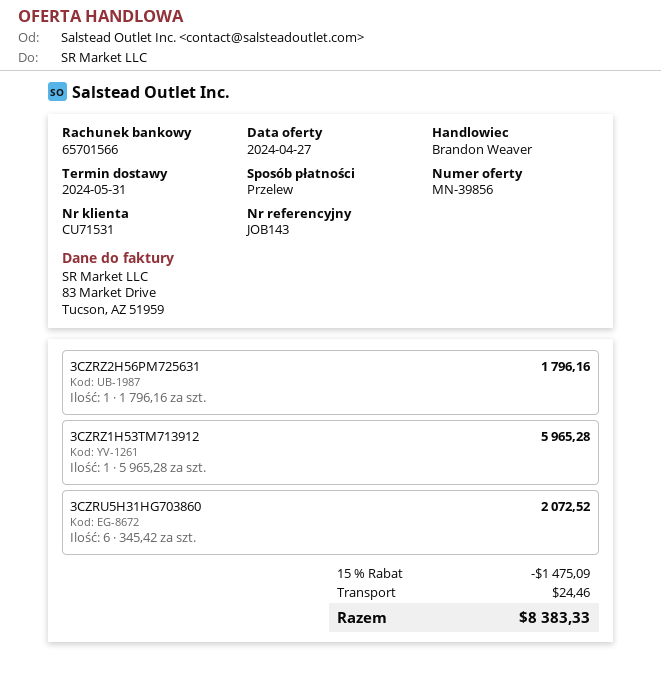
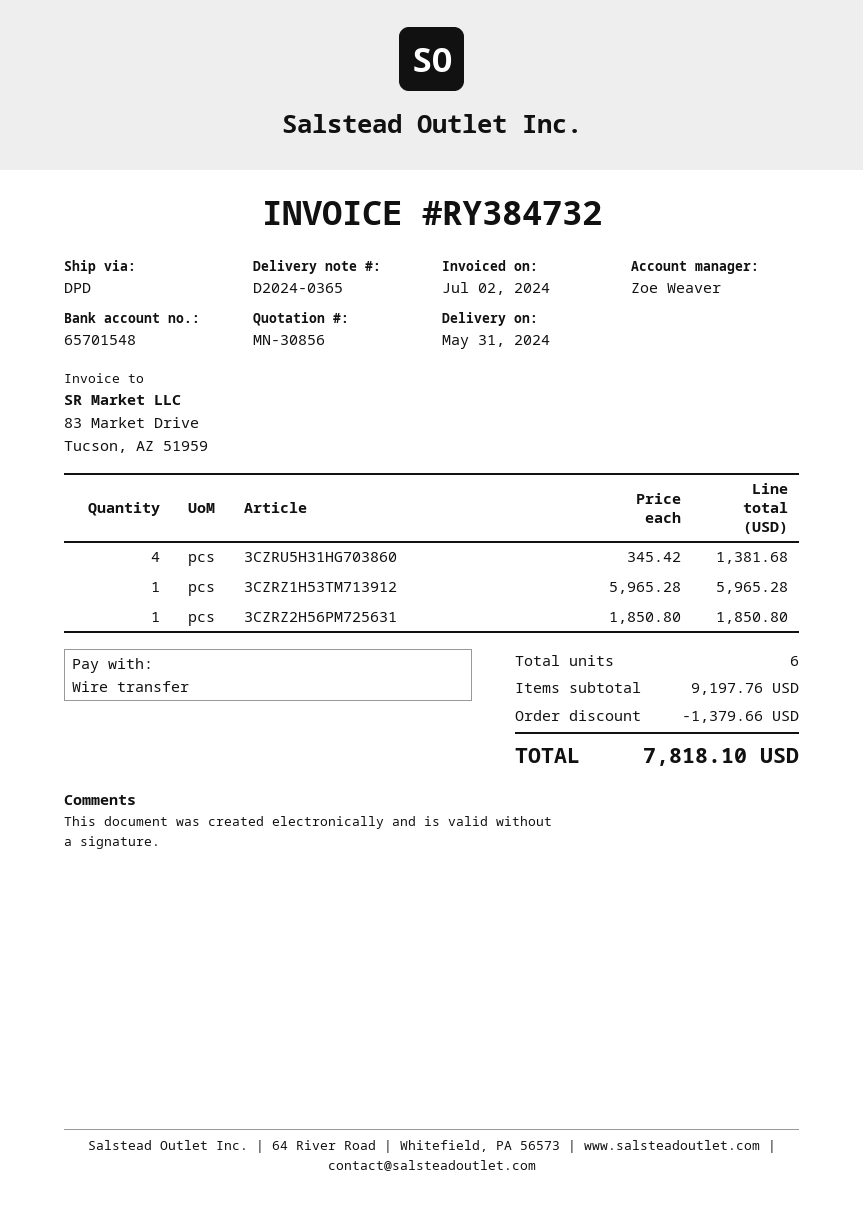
quote number: MN-39856 -> MN-30856
sales rep: Brandon Weaver -> Zoe Weaver
bank account: 65701566 -> 65701548
3CZRZ2H56PM725631: 1 x 1796.16 = 1796.16 -> 1 x 1850.80 = 1850.80
3CZRU5H31HG703860: 6 x 345.42 = 2072.52 -> 4 x 345.42 = 1381.68
discount: 1475.09 -> 1379.66
shipping: 24.46 -> none
total: 8383.33 -> 7818.10

